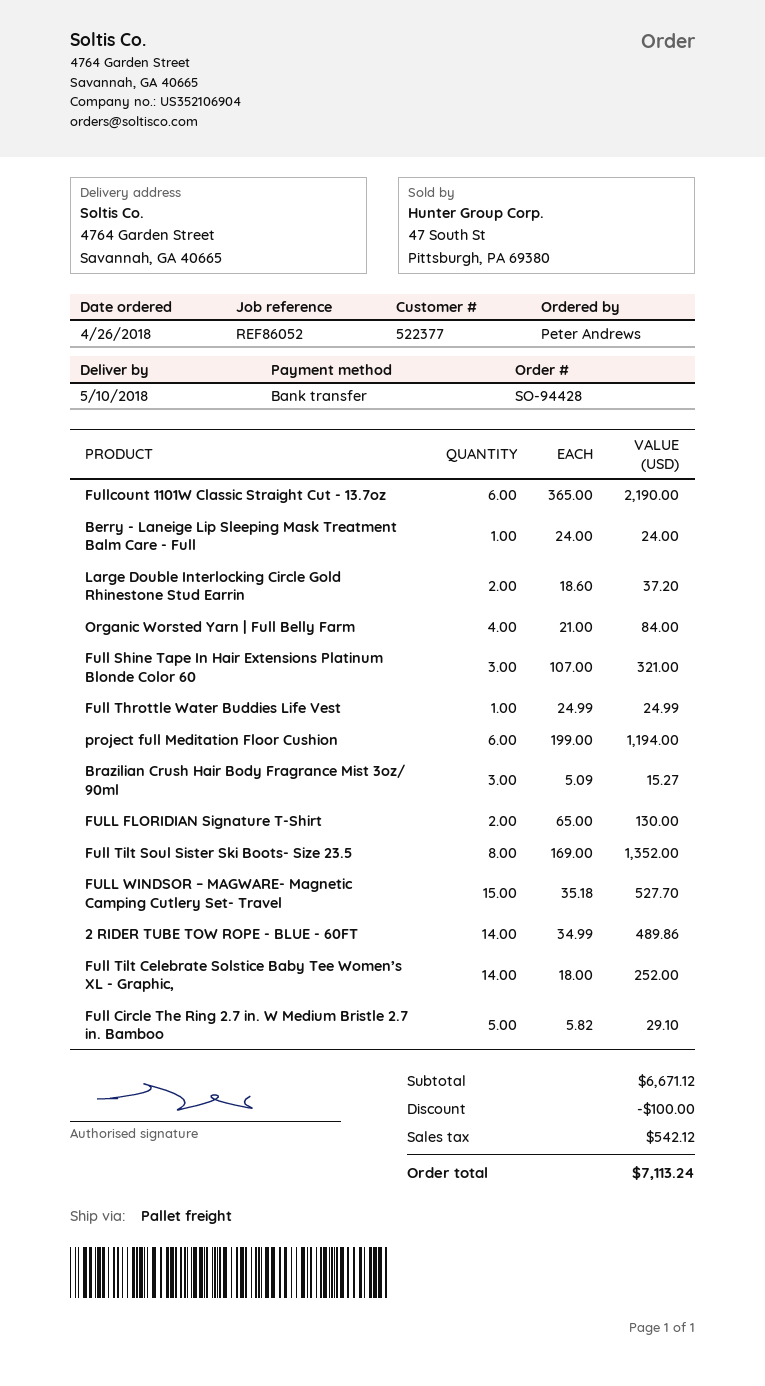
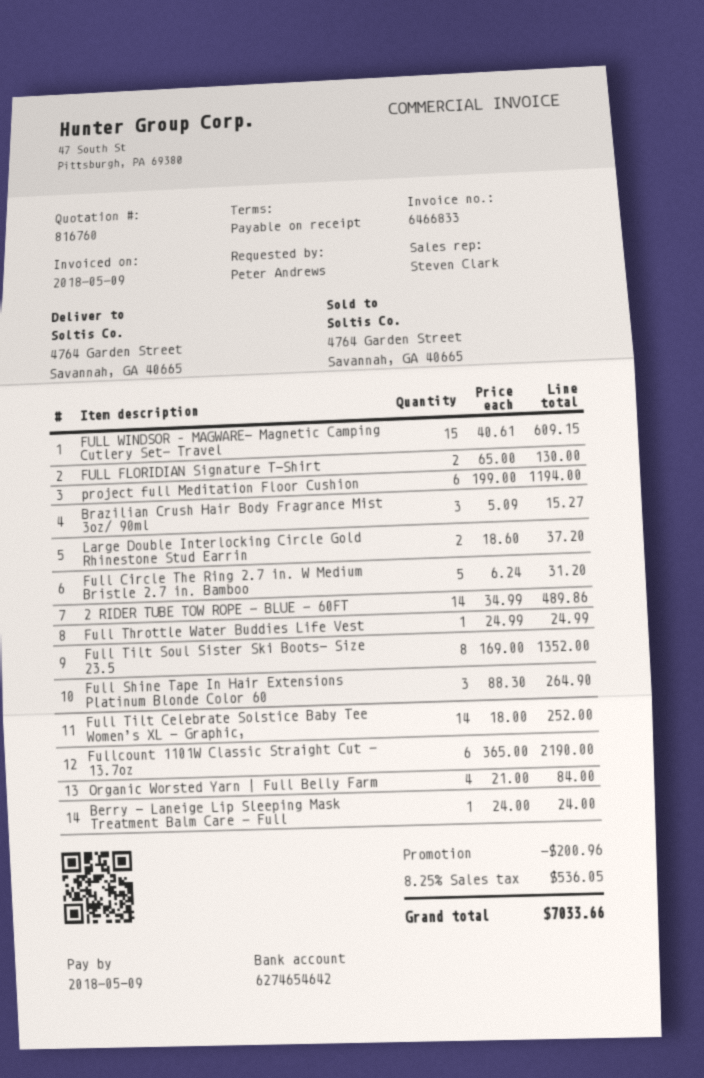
Full Shine Tape In Hair Extensions Platinum Blonde Color 60: 3 x 107.00 = 321.00 -> 3 x 88.30 = 264.90
FULL WINDSOR – MAGWARE- Magnetic Camping Cutlery Set- Travel: 15 x 35.18 = 527.70 -> 15 x 40.61 = 609.15
Full Circle The Ring 2.7 in. W Medium Bristle 2.7 in. Bamboo: 5 x 5.82 = 29.10 -> 5 x 6.24 = 31.20
discount: 100.00 -> 200.96
tax: 542.12 -> 536.05
total: 7113.24 -> 7033.66

